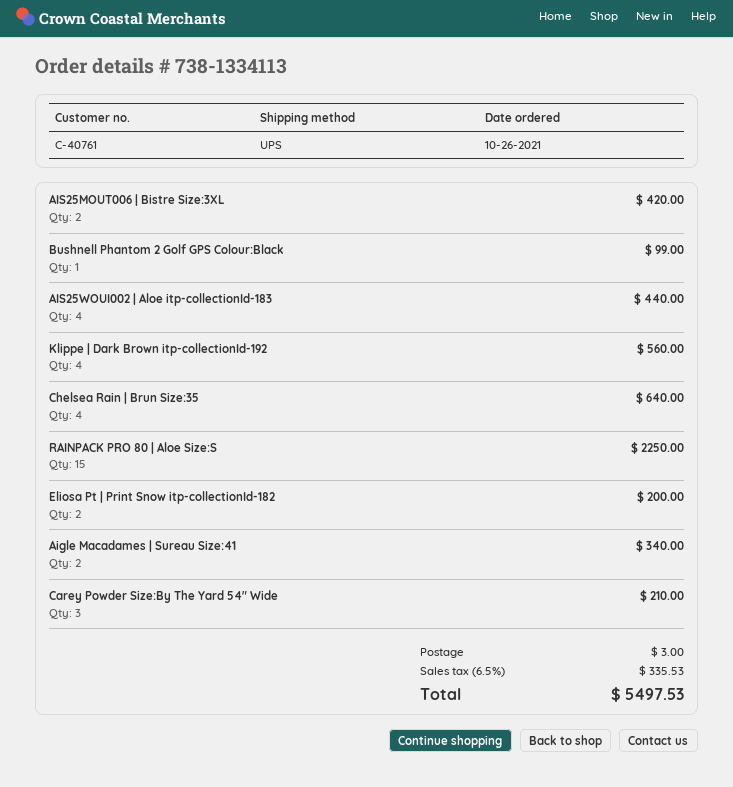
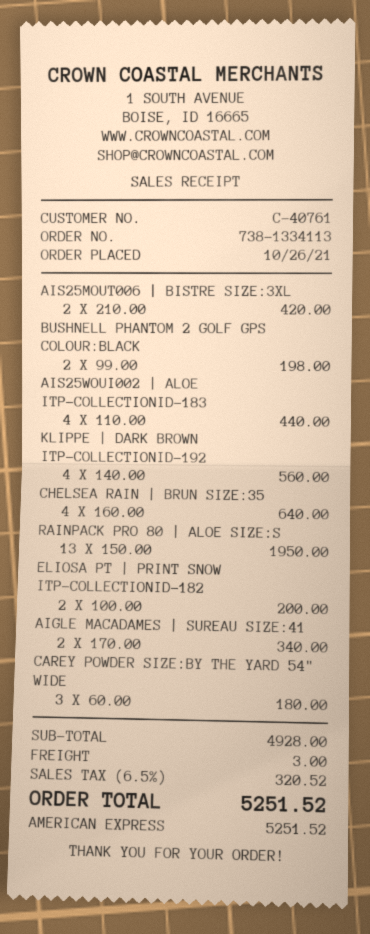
Bushnell Phantom 2 Golf GPS Colour:Black: 1 for 99.00 -> 2 for 198.00
RAINPACK PRO 80 | Aloe Size:S: 15 for 2250.00 -> 13 for 1950.00
Carey Powder Size:By The Yard 54" Wide: 3 for 210.00 -> 3 for 180.00
tax: 6.5% = 335.53 -> 6.5% = 320.52
total: 5497.53 -> 5251.52

